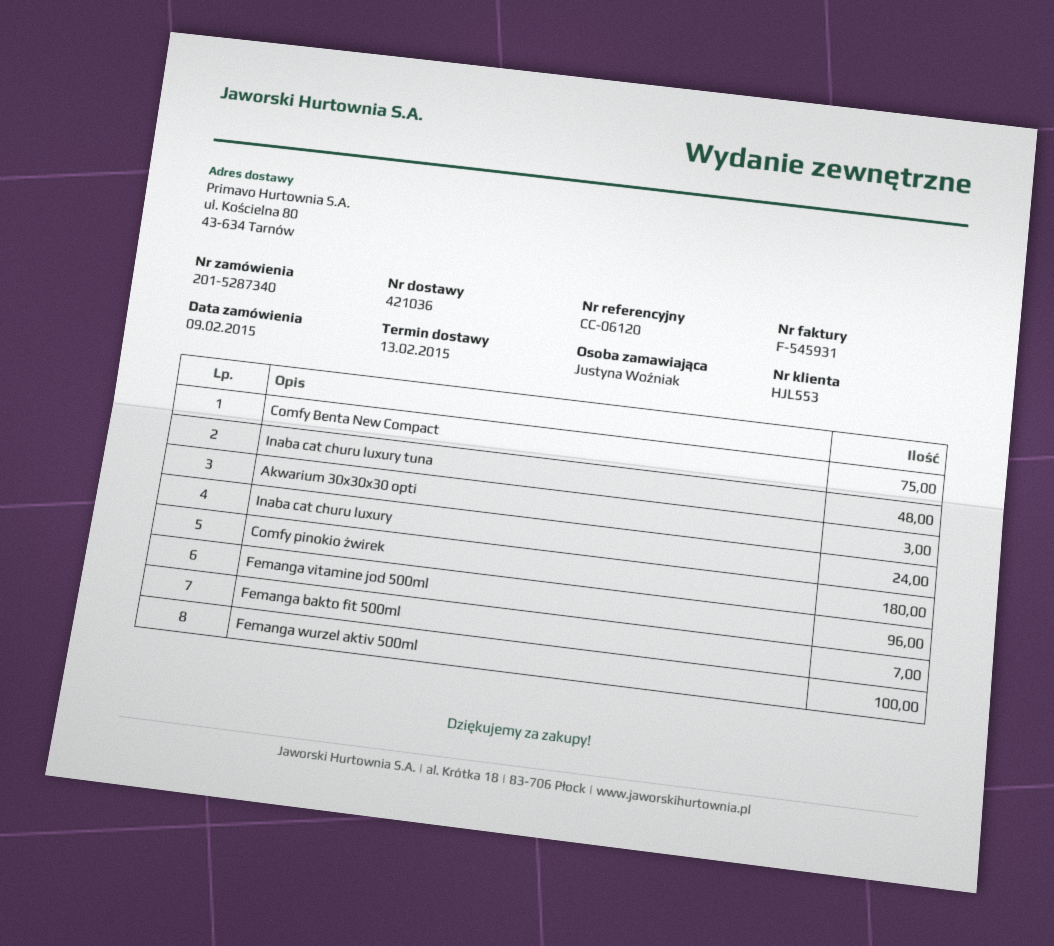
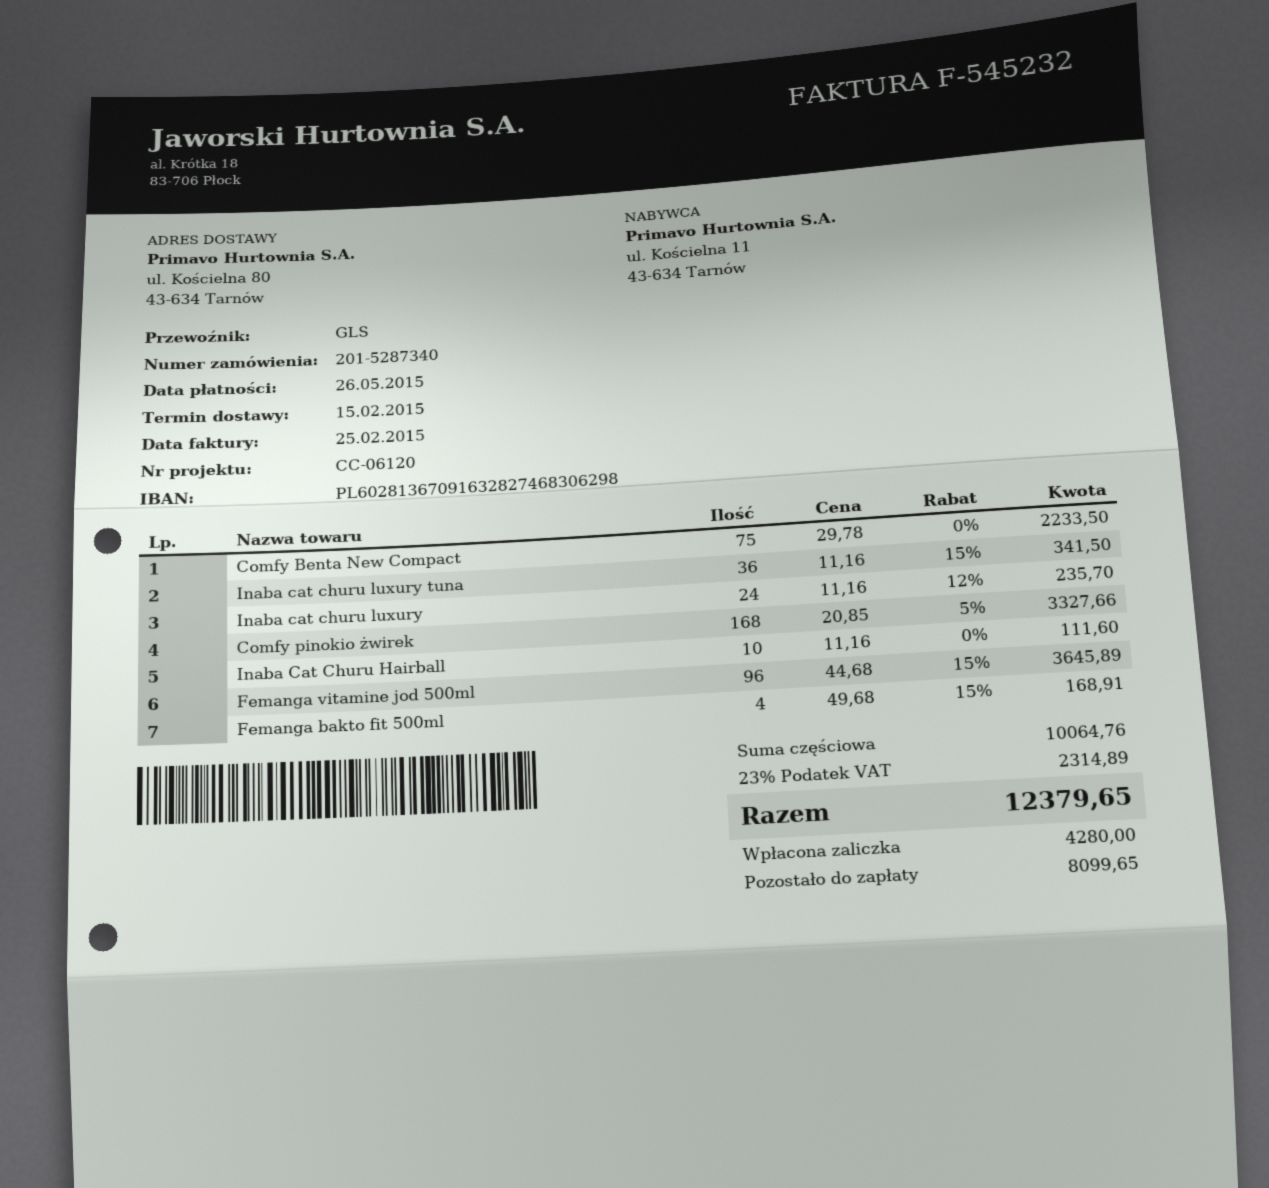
delivery date: 2015-02-13 -> 2015-02-15
invoice number: F-545931 -> F-545232
Inaba cat churu luxury tuna: 48 -> 36
Akwarium 30x30x30 opti: 3 -> none
Comfy pinokio żwirek: 180 -> 168
Femanga bakto fit 500ml: 7 -> 4
Femanga wurzel aktiv 500ml: 100 -> none
Inaba Cat Churu Hairball: none -> 10

